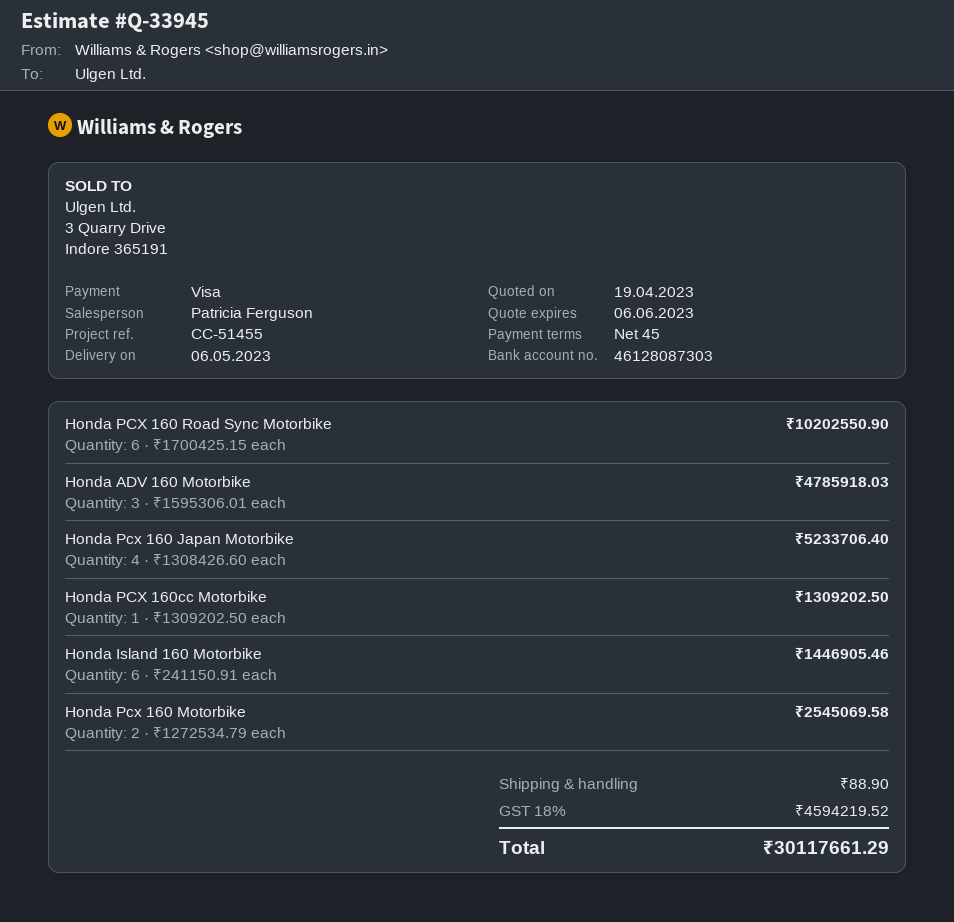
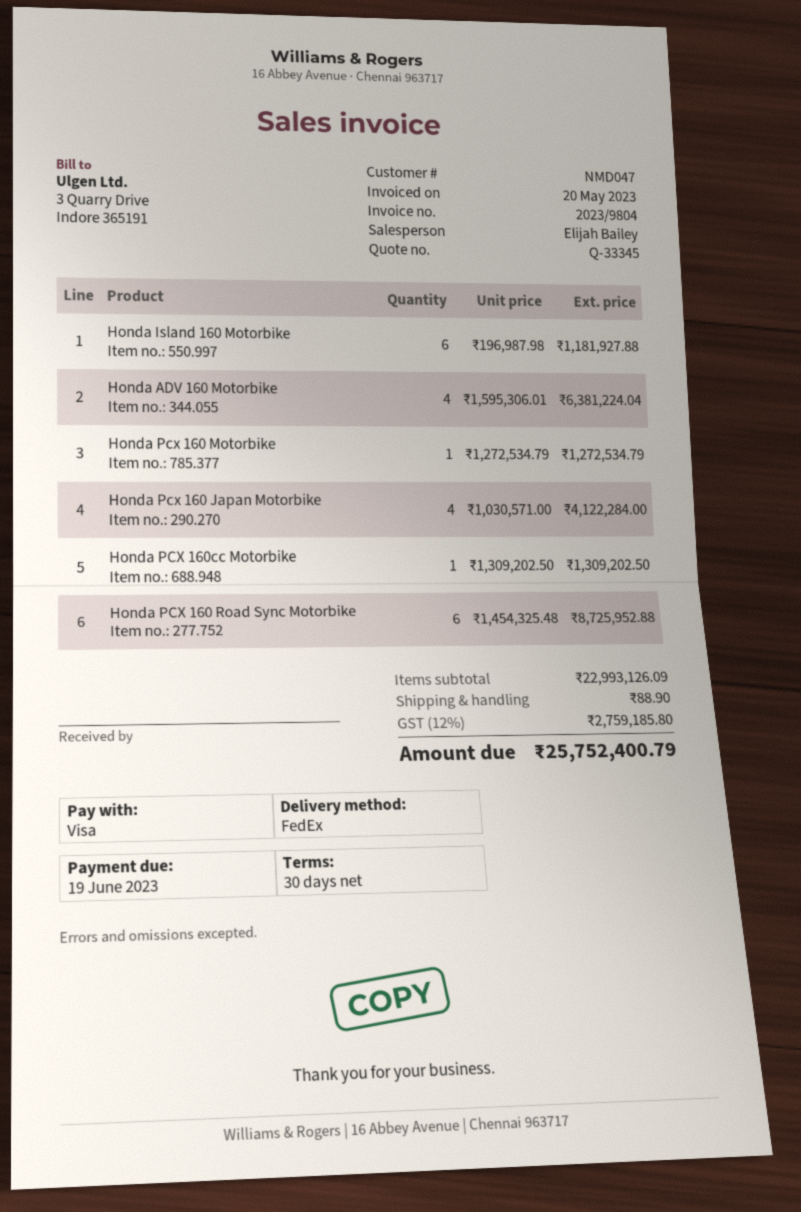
quote number: Q-33945 -> Q-33345
payment terms: 45 days -> 30 days
sales rep: Patricia Ferguson -> Elijah Bailey
Honda PCX 160 Road Sync Motorbike: 6 x 1700425.15 = 10202550.90 -> 6 x 1454325.48 = 8725952.88
Honda ADV 160 Motorbike: 3 x 1595306.01 = 4785918.03 -> 4 x 1595306.01 = 6381224.04
Honda Pcx 160 Japan Motorbike: 4 x 1308426.60 = 5233706.40 -> 4 x 1030571.00 = 4122284.00
Honda Island 160 Motorbike: 6 x 241150.91 = 1446905.46 -> 6 x 196987.98 = 1181927.88
Honda Pcx 160 Motorbike: 2 x 1272534.79 = 2545069.58 -> 1 x 1272534.79 = 1272534.79
tax: 18% = 4594219.52 -> 12% = 2759185.80
total: 30117661.29 -> 25752400.79

